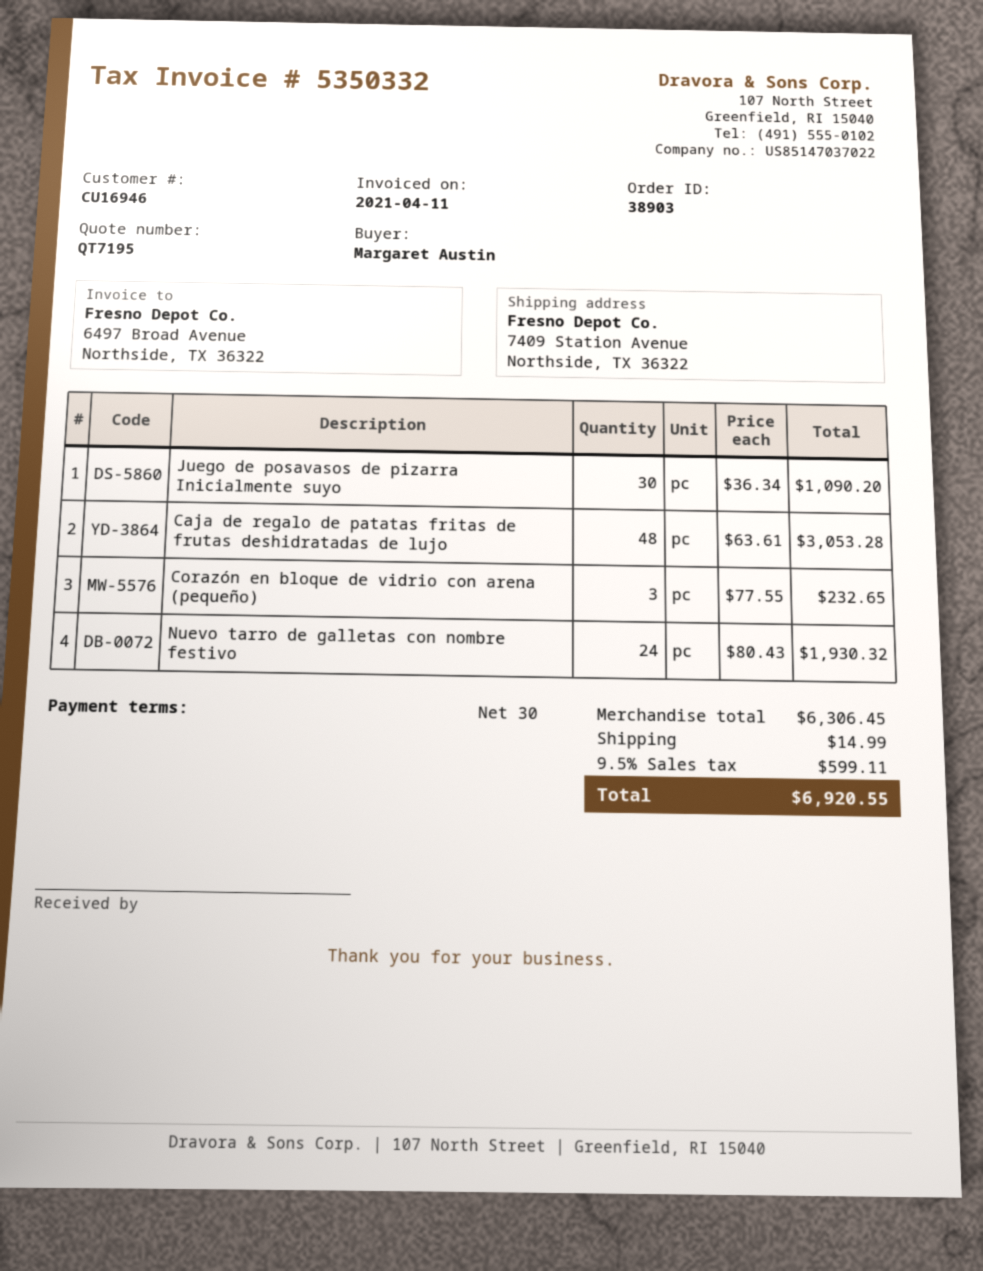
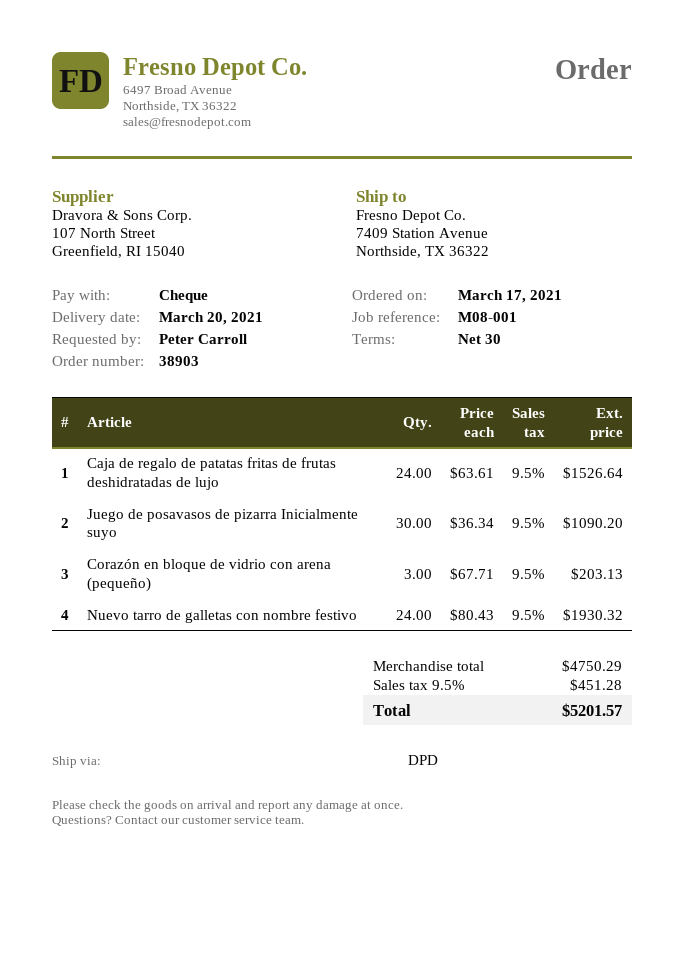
ordered by: Margaret Austin -> Peter Carroll
Caja de regalo de patatas fritas de frutas deshidratadas de lujo: 48 x 63.61 = 3053.28 -> 24 x 63.61 = 1526.64
Corazón en bloque de vidrio con arena (pequeño): 3 x 77.55 = 232.65 -> 3 x 67.71 = 203.13
subtotal: 6306.45 -> 4750.29
shipping: 14.99 -> none
tax: 9.5% = 599.11 -> 9.5% = 451.28
total: 6920.55 -> 5201.57

